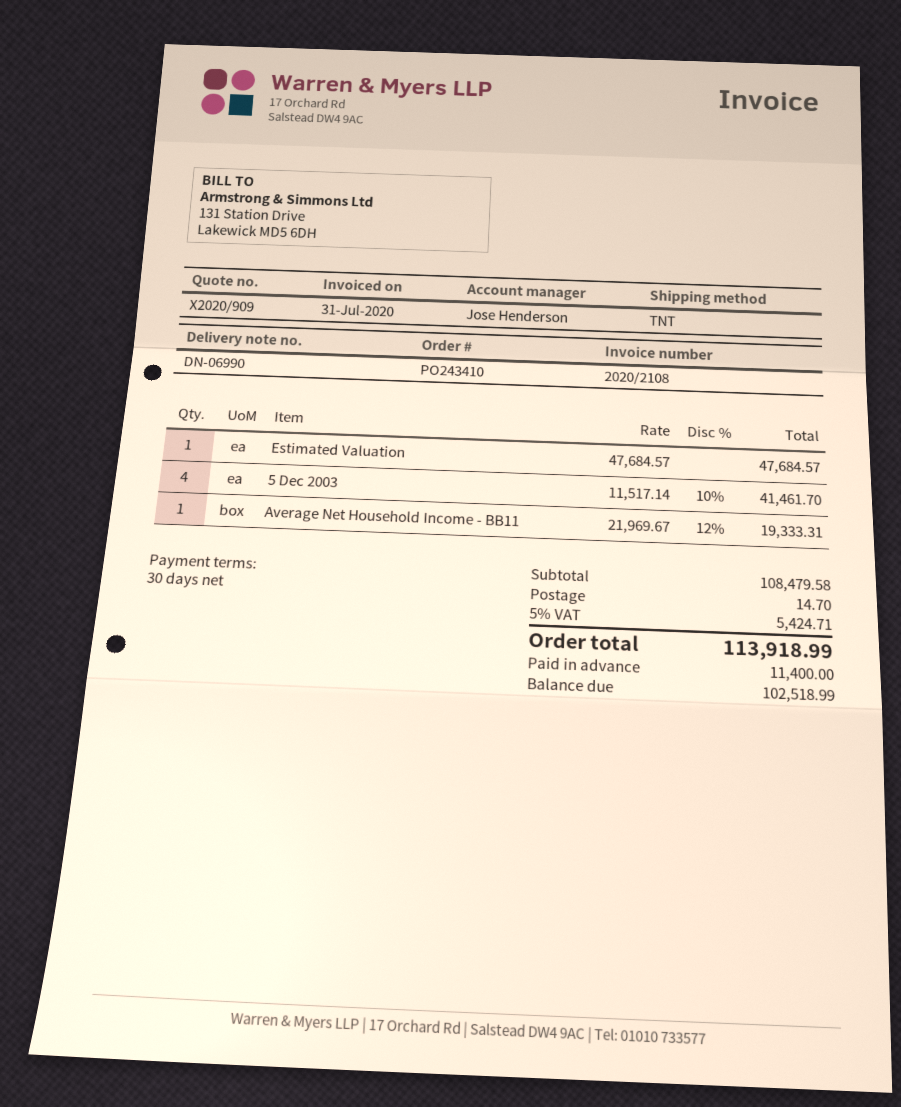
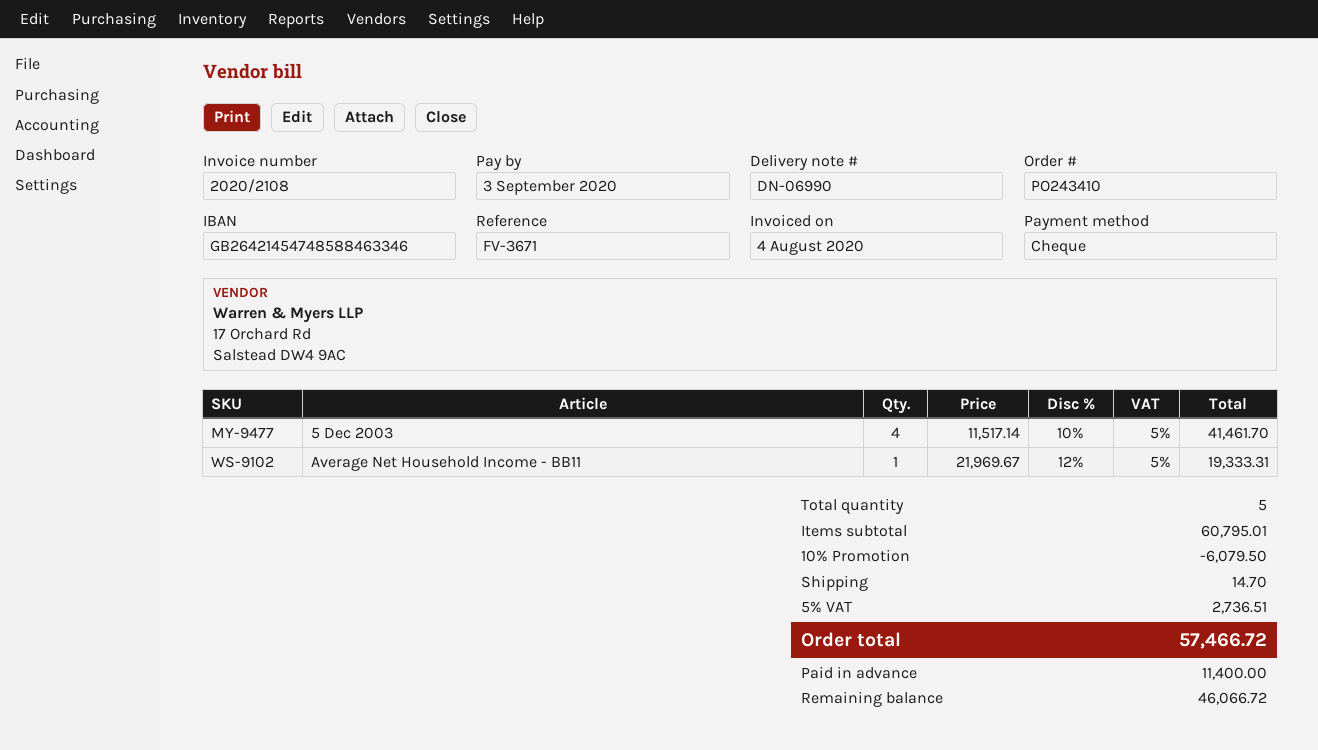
invoice date: 2020-07-31 -> 2020-08-04
Estimated Valuation: 1 x 47684.57 = 47684.57 -> none
subtotal: 108479.58 -> 60795.01
discount: none -> 10% = 6079.50
tax: 5% = 5424.71 -> 5% = 2736.51
total: 113918.99 -> 57466.72
balance: 102518.99 -> 46066.72

